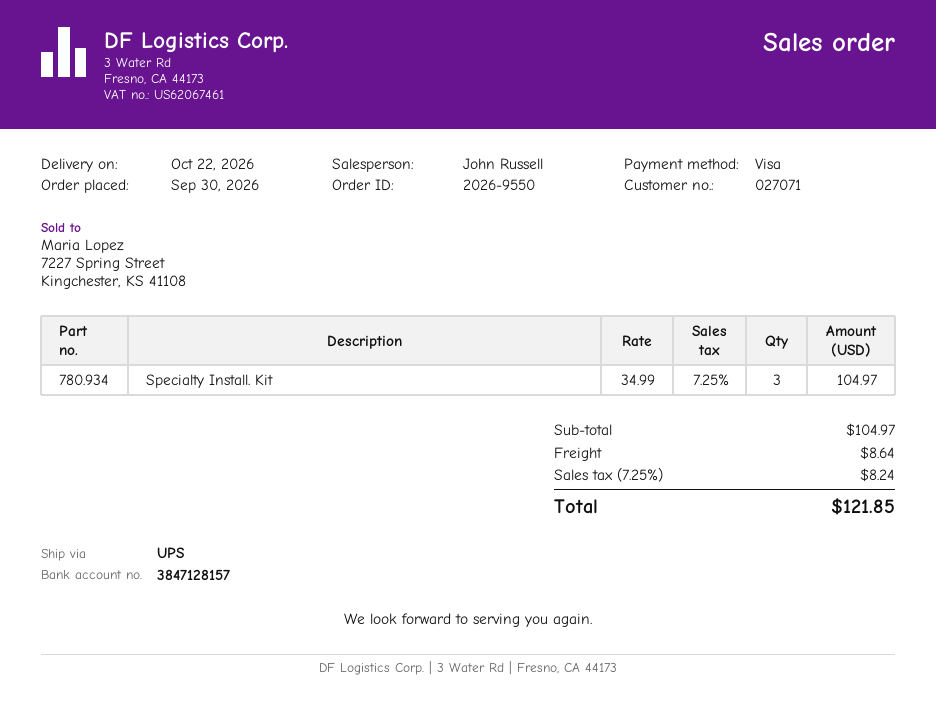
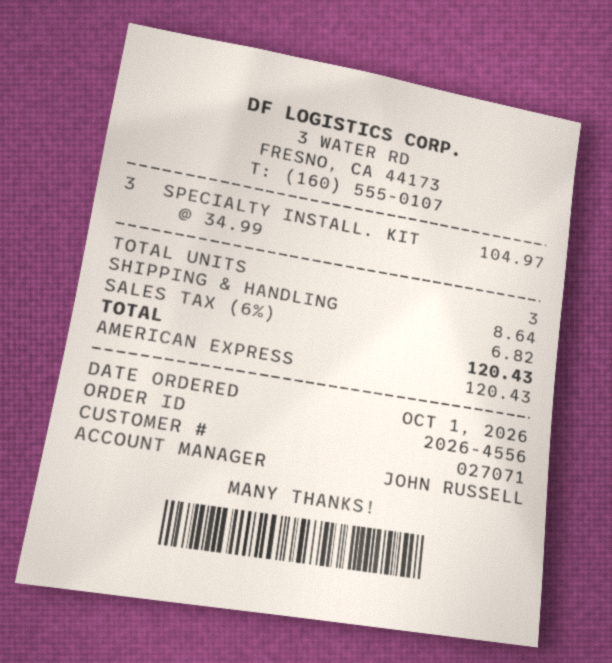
order number: 2026-9550 -> 2026-4556
order date: 2026-09-30 -> 2026-10-01
payment method: Visa -> American Express
tax: 7.25% = 8.24 -> 6% = 6.82
total: 121.85 -> 120.43

